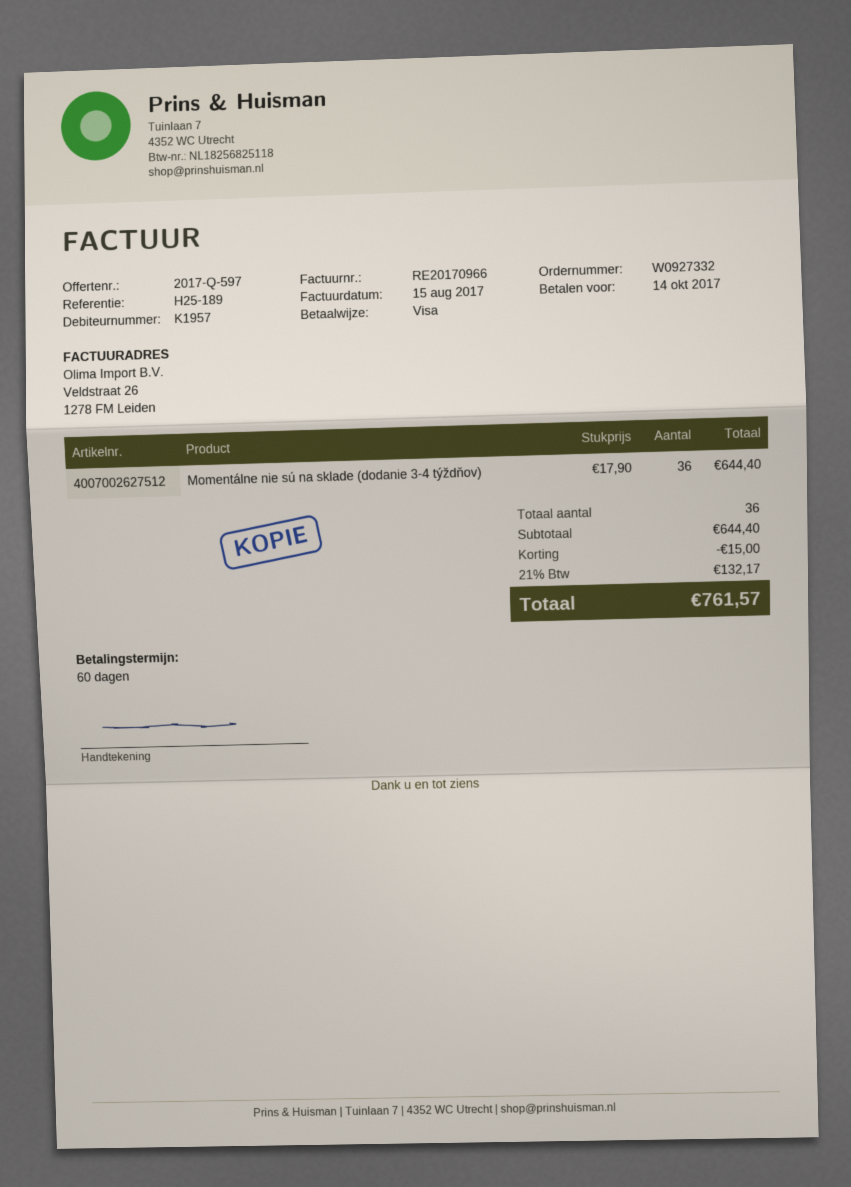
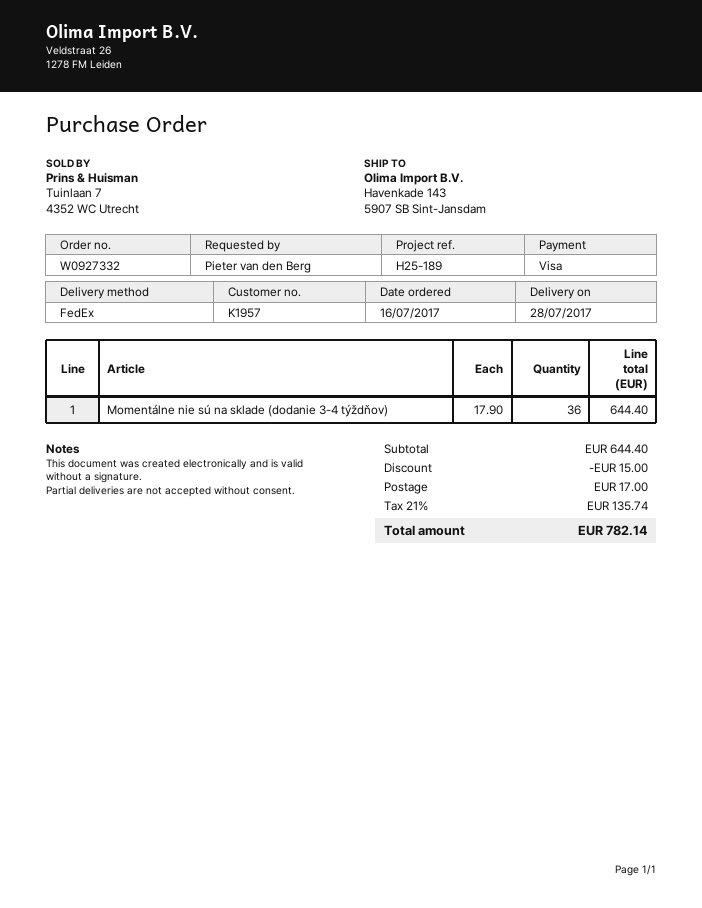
shipping: none -> 17.00
tax: 21% = 132.17 -> 21% = 135.74
total: 761.57 -> 782.14

